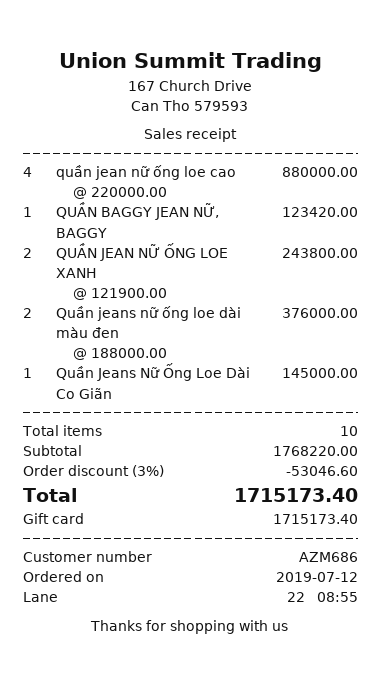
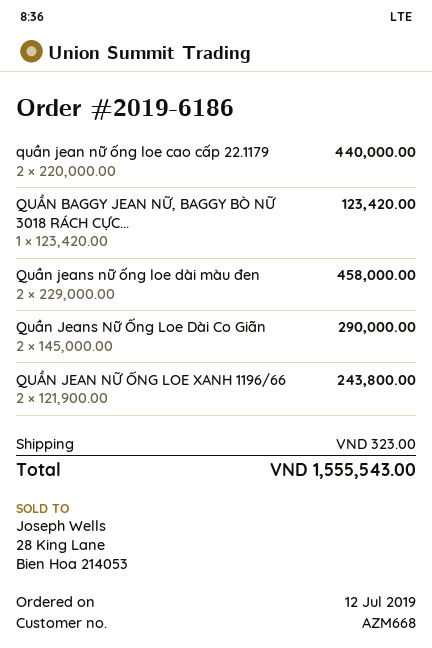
customer number: AZM686 -> AZM668
quần jean nữ ống loe cao: 4 x 220000.00 = 880000.00 -> 2 x 220000.00 = 440000.00
Quần jeans nữ ống loe dài màu đen: 2 x 188000.00 = 376000.00 -> 2 x 229000.00 = 458000.00
Quần Jeans Nữ Ống Loe Dài Co Giãn: 1 x 145000.00 = 145000.00 -> 2 x 145000.00 = 290000.00
discount: 3% = 53046.60 -> none
shipping: none -> 323.00
total: 1715173.40 -> 1555543.00

